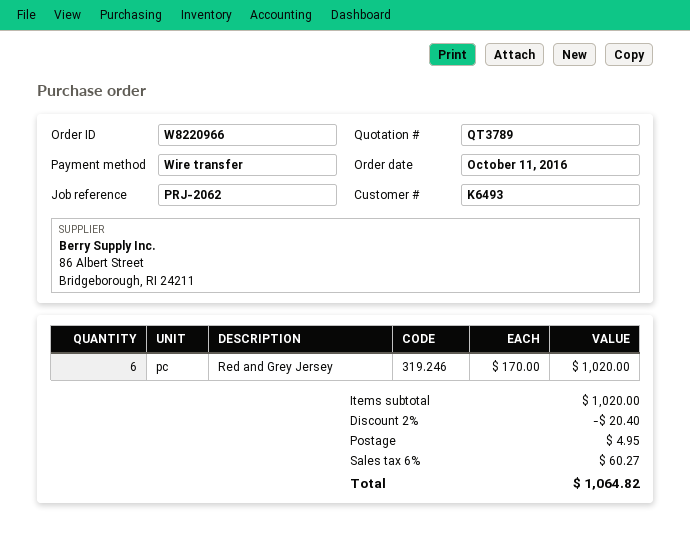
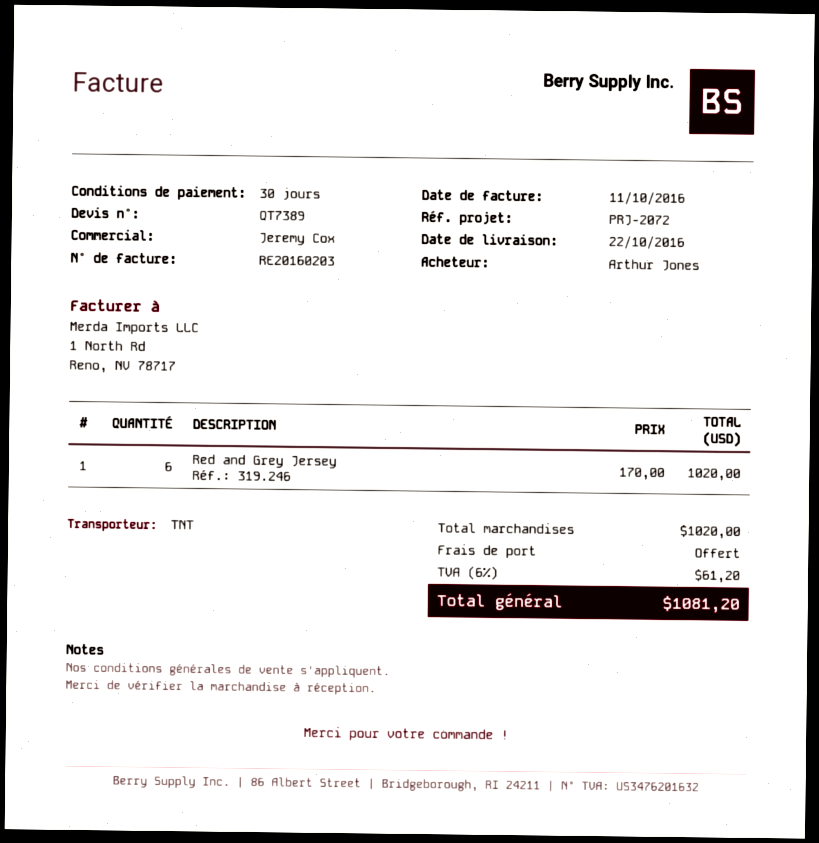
quote number: QT3789 -> QT7389
reference: PRJ-2062 -> PRJ-2072
discount: 2% = 20.40 -> none
shipping: 4.95 -> 0.00
tax: 6% = 60.27 -> 6% = 61.20
total: 1064.82 -> 1081.20

